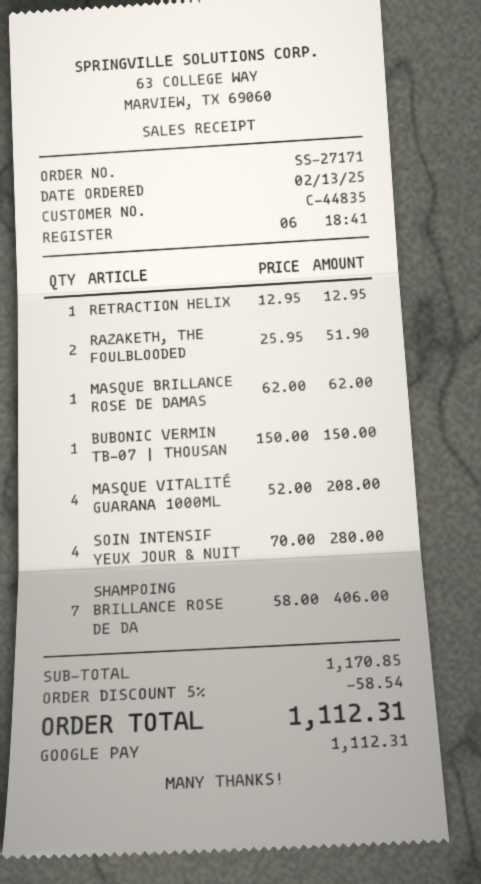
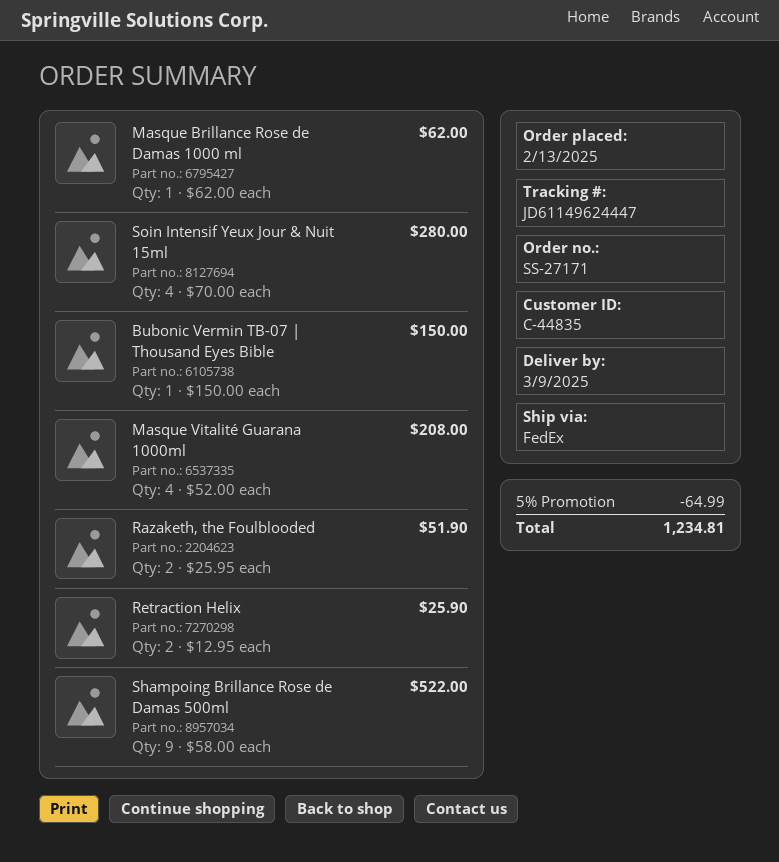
RETRACTION HELIX: 1 x 12.95 = 12.95 -> 2 x 12.95 = 25.90
SHAMPOING BRILLANCE ROSE DE DA: 7 x 58.00 = 406.00 -> 9 x 58.00 = 522.00
discount: 5% = 58.54 -> 5% = 64.99
total: 1112.31 -> 1234.81

